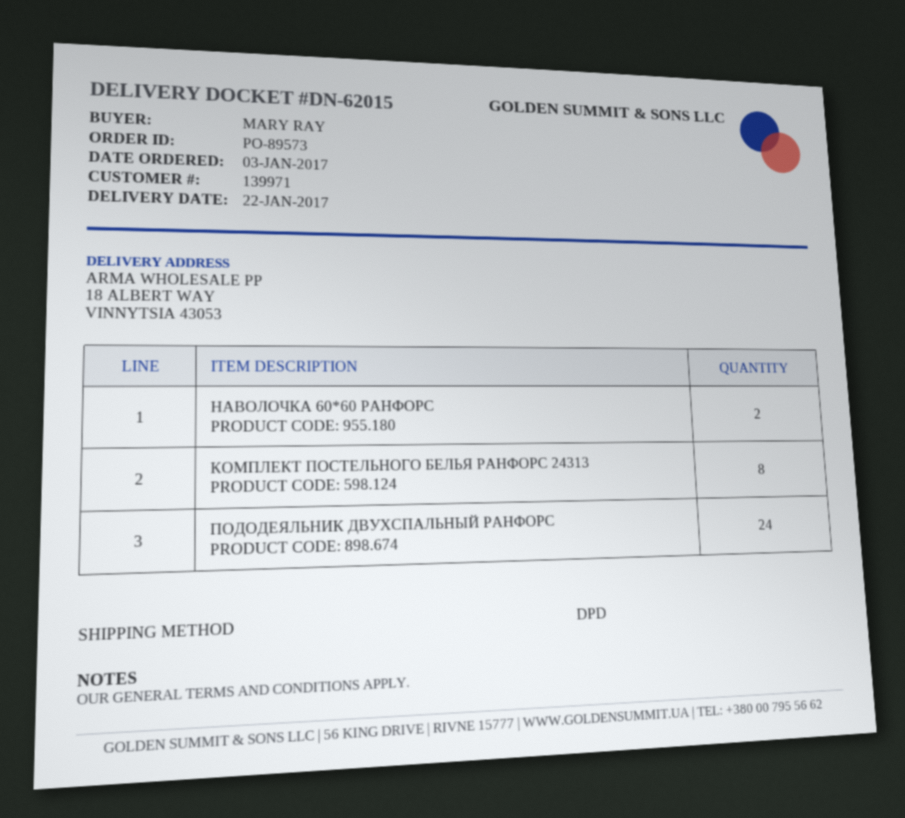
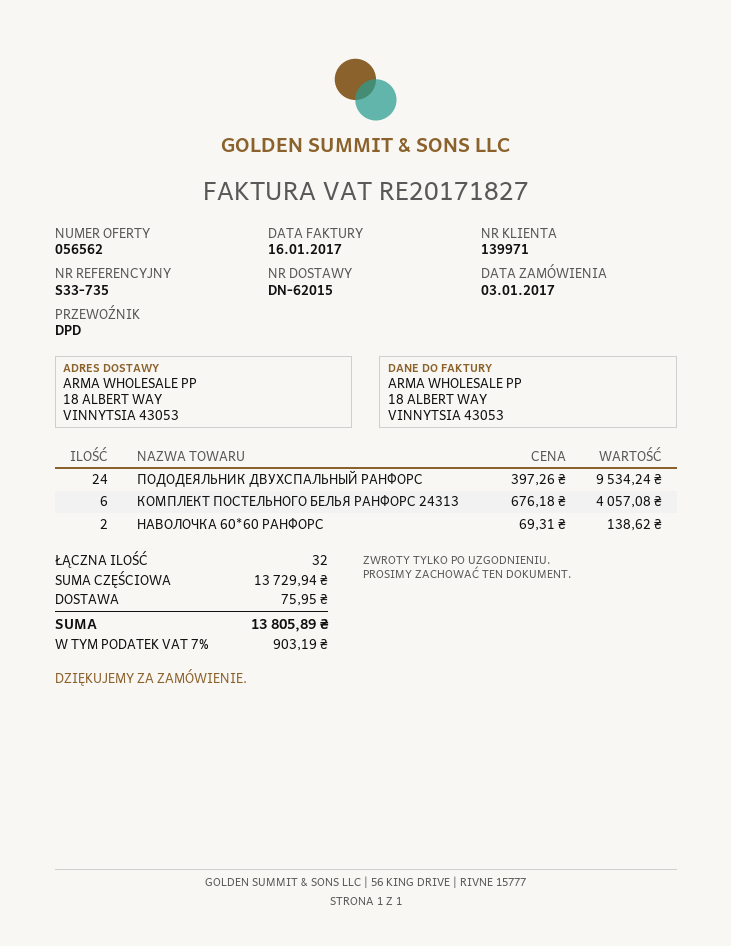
КОМПЛЕКТ ПОСТЕЛЬНОГО БЕЛЬЯ РАНФОРС 24313: 8 -> 6

